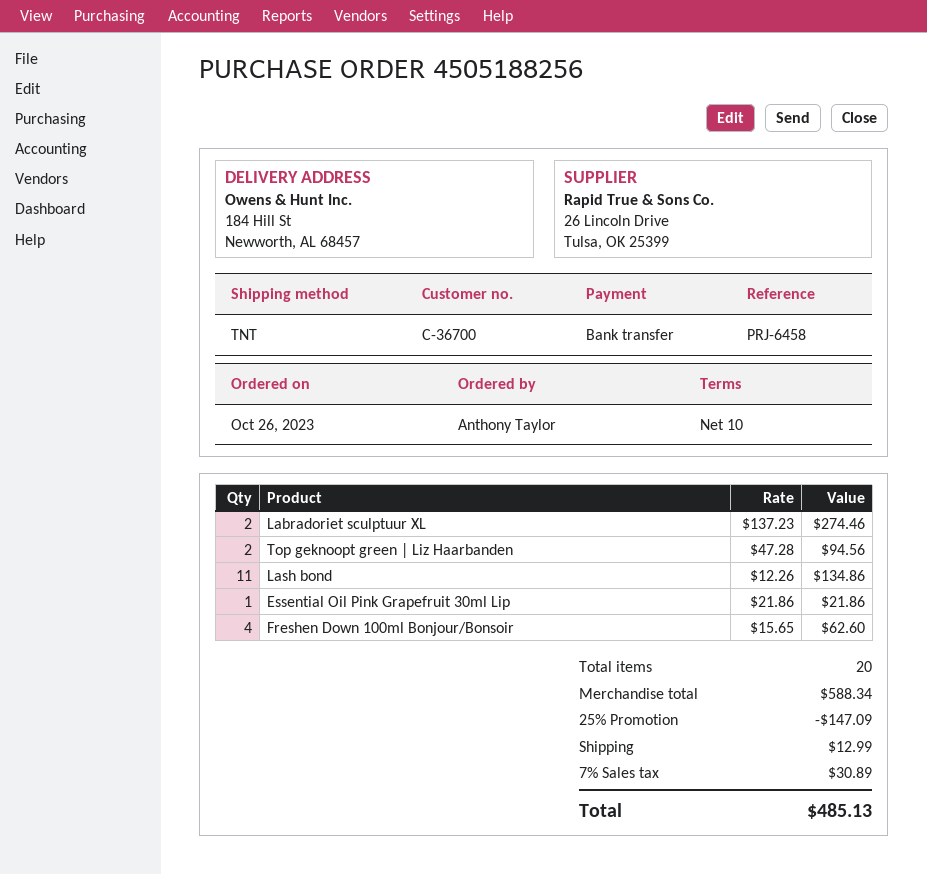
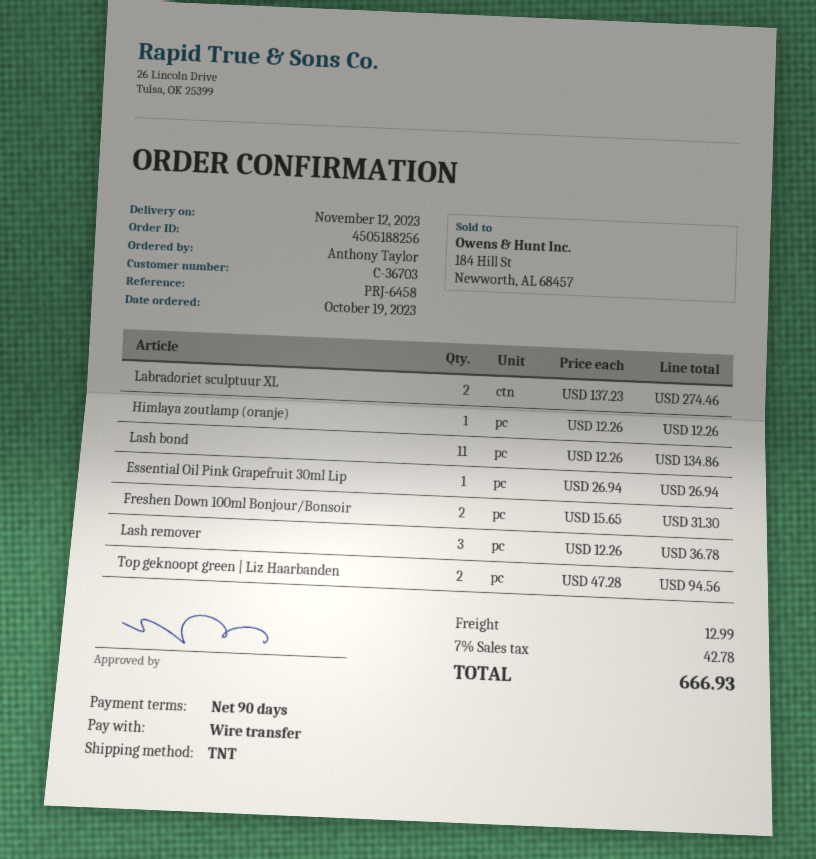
order date: 2023-10-26 -> 2023-10-19
payment terms: 10 days -> 90 days
customer number: C-36700 -> C-36703
Essential Oil Pink Grapefruit 30ml Lip: 1 x 21.86 = 21.86 -> 1 x 26.94 = 26.94
Freshen Down 100ml Bonjour/Bonsoir: 4 x 15.65 = 62.60 -> 2 x 15.65 = 31.30
Himlaya zoutlamp (oranje): none -> 1 x 12.26 = 12.26
Lash remover: none -> 3 x 12.26 = 36.78
discount: 25% = 147.09 -> none
tax: 7% = 30.89 -> 7% = 42.78
total: 485.13 -> 666.93

